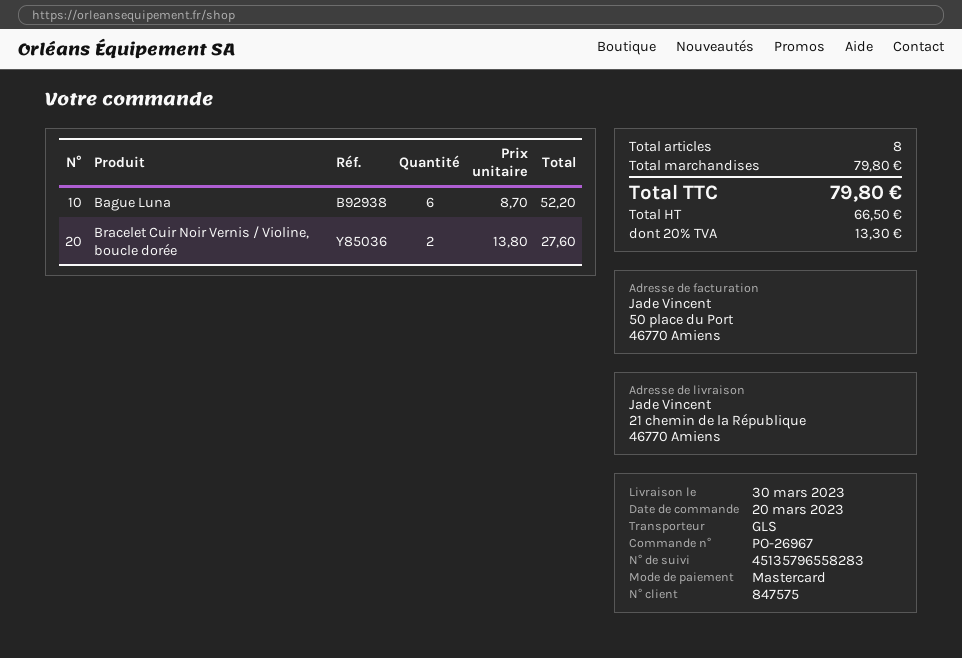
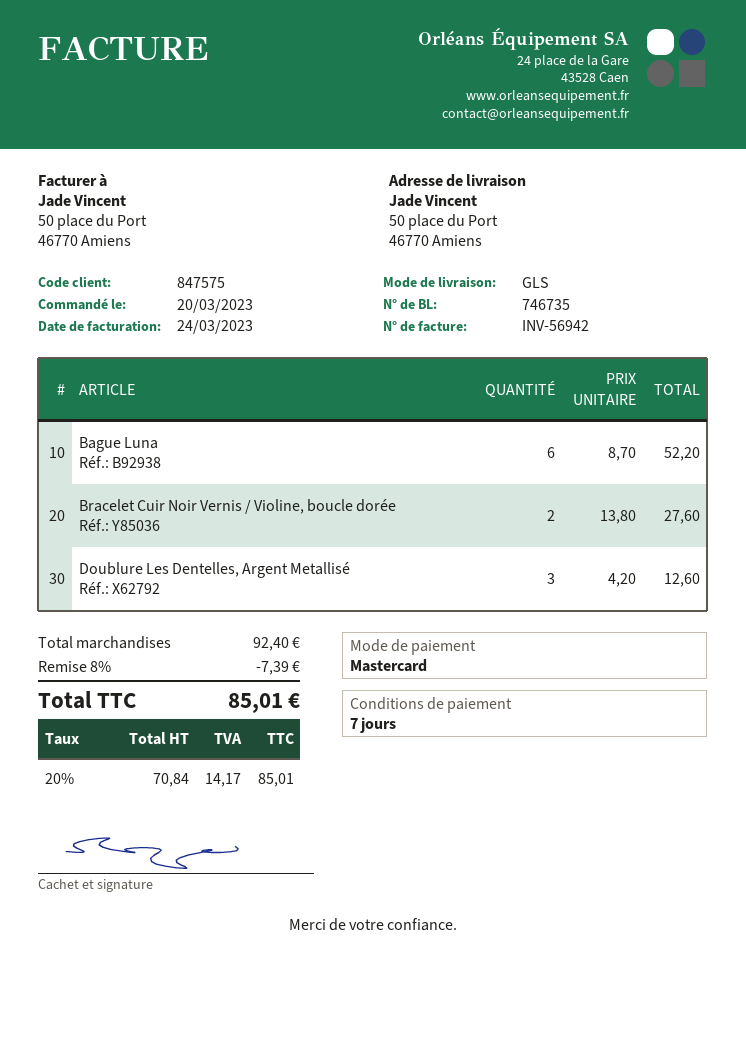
ship to: 21 chemin de la République, 46770 Amiens -> 50 place du Port, 46770 Amiens
Doublure Les Dentelles, Argent Metallisé: none -> 3 x 4.20 = 12.60
subtotal: 79.80 -> 92.40
discount: none -> 8% = 7.39
net: 66.50 -> 70.84
tax: 20% = 13.30 -> 20% = 14.17
total: 79.80 -> 85.01

